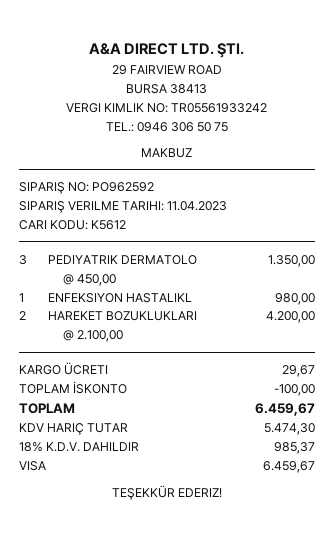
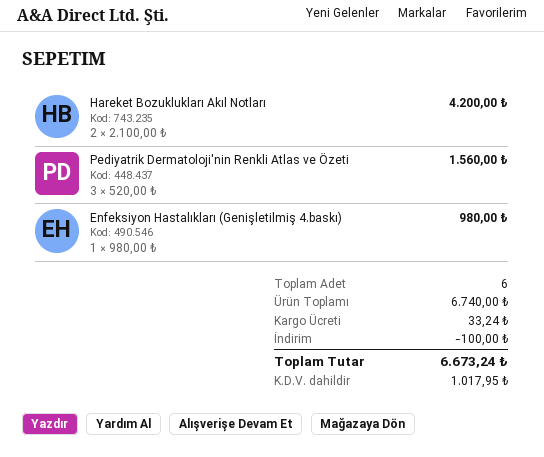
PEDIYATRIK DERMATOLO: 3 x 450.00 = 1350.00 -> 3 x 520.00 = 1560.00
shipping: 29.67 -> 33.24
tax: 985.37 -> 1017.95
total: 6459.67 -> 6673.24

